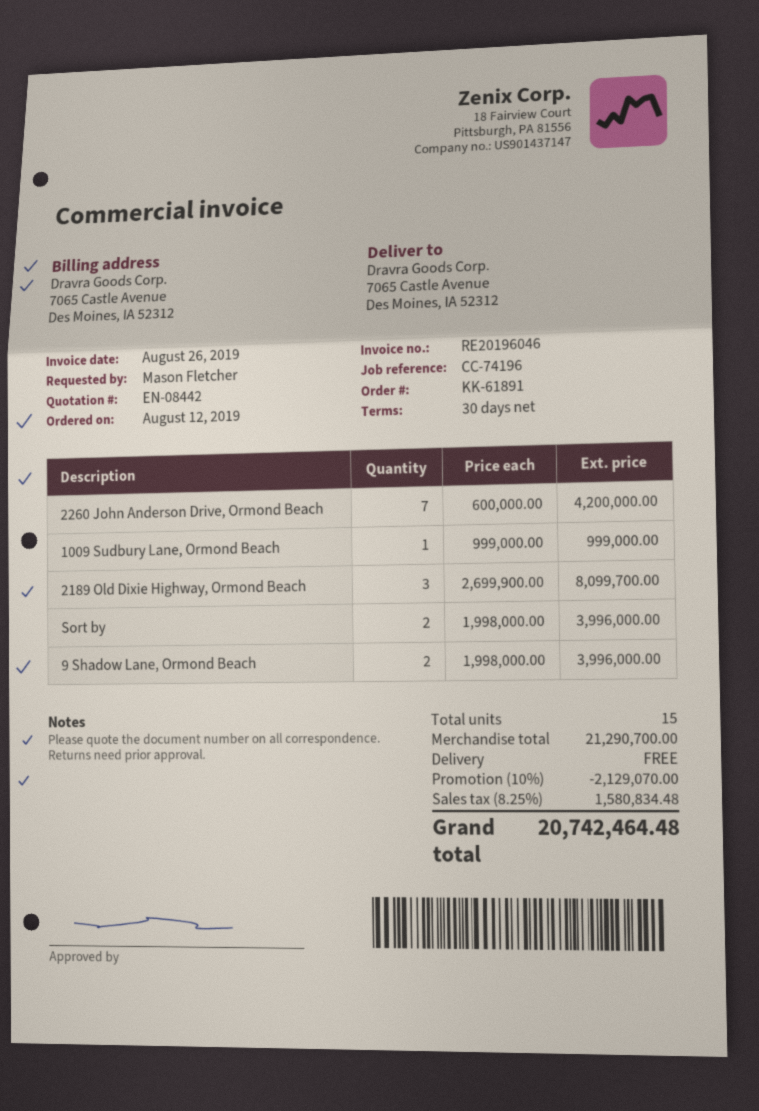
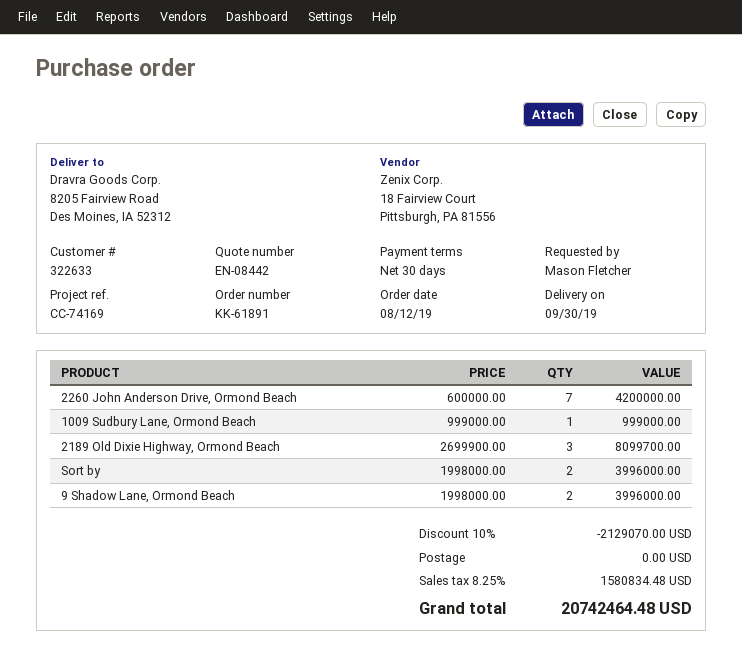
reference: CC-74196 -> CC-74169
ship to: 7065 Castle Avenue, Des Moines, IA 52312 -> 8205 Fairview Road, Des Moines, IA 52312

